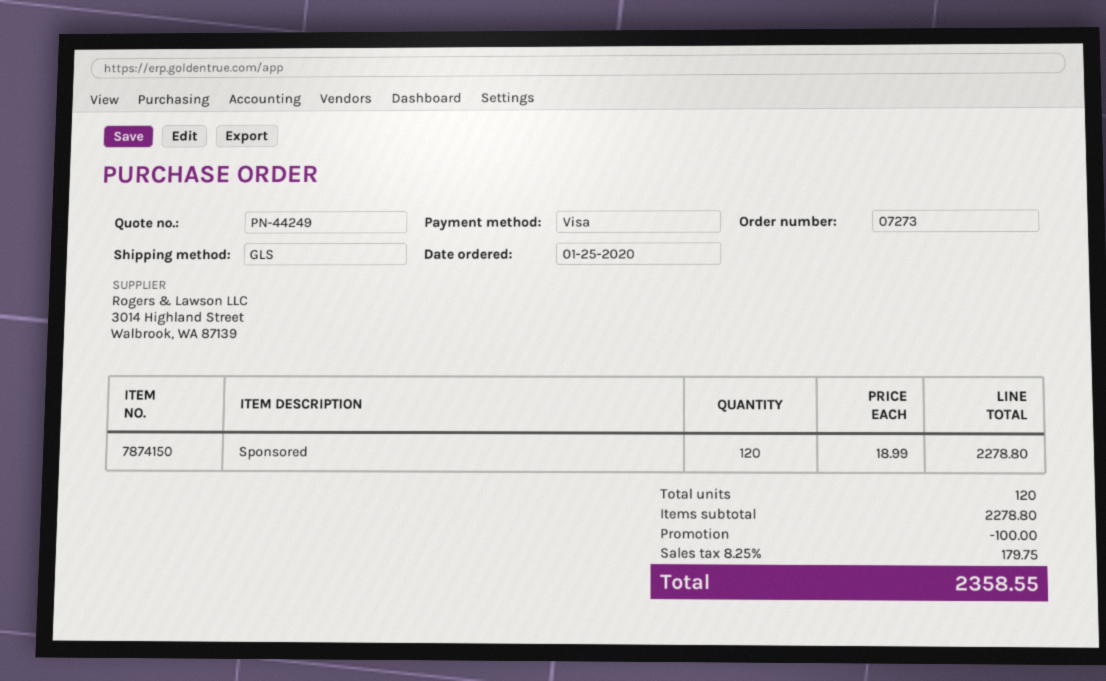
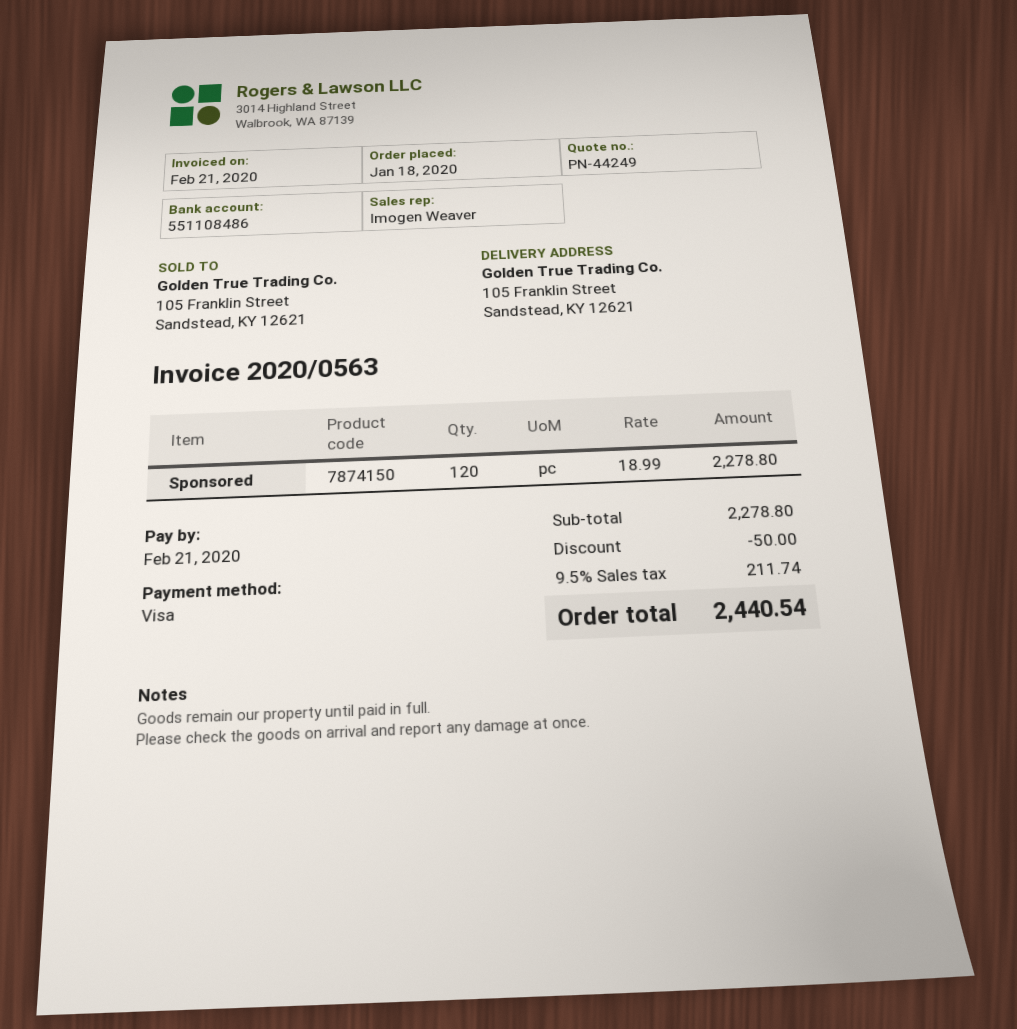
order date: 2020-01-25 -> 2020-01-18
discount: 100.00 -> 50.00
tax: 8.25% = 179.75 -> 9.5% = 211.74
total: 2358.55 -> 2440.54

